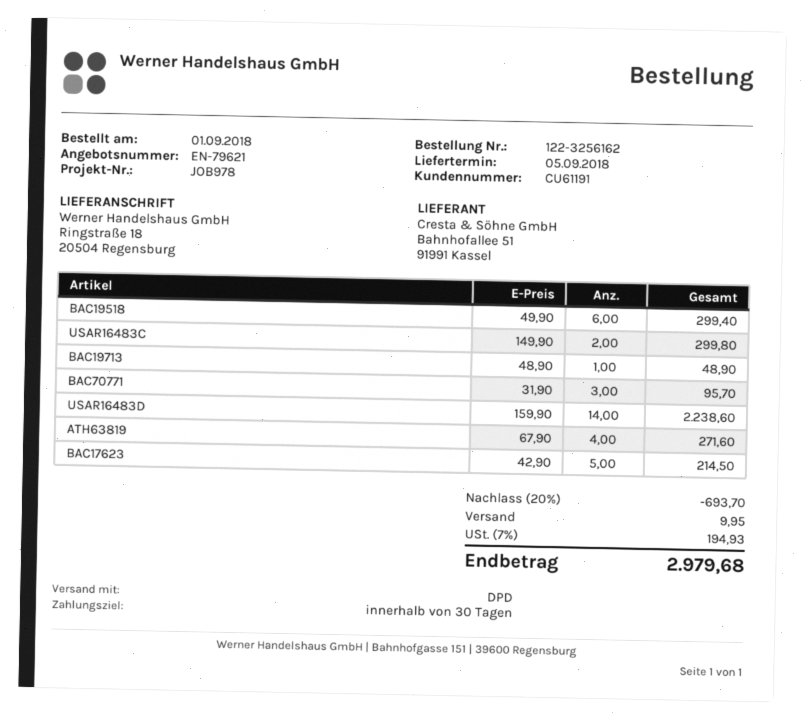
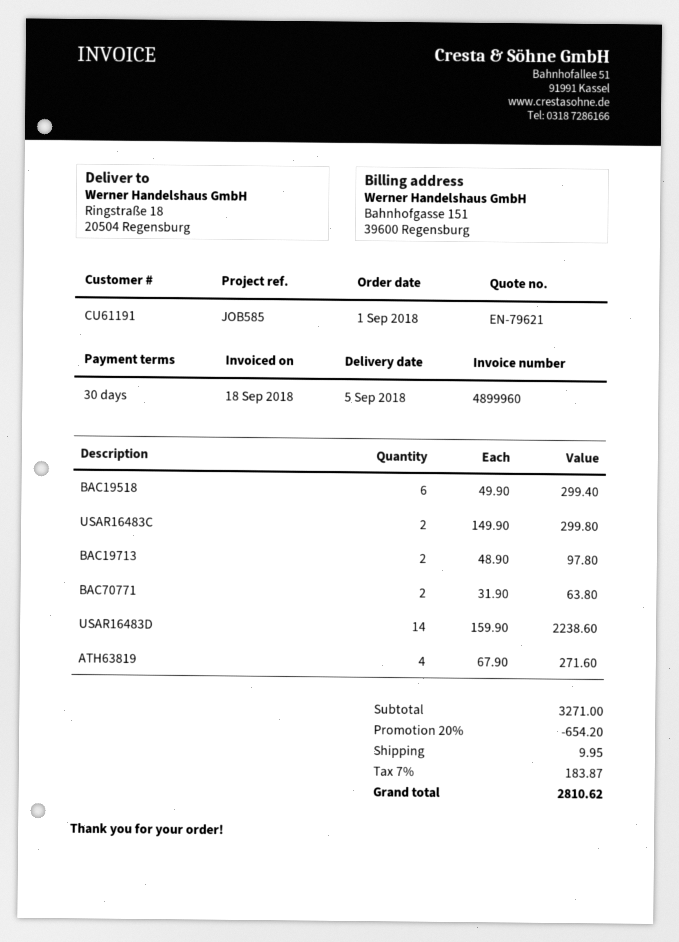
reference: JOB978 -> JOB585
BAC19713: 1 x 48.90 = 48.90 -> 2 x 48.90 = 97.80
BAC70771: 3 x 31.90 = 95.70 -> 2 x 31.90 = 63.80
BAC17623: 5 x 42.90 = 214.50 -> none
discount: 20% = 693.70 -> 20% = 654.20
tax: 7% = 194.93 -> 7% = 183.87
total: 2979.68 -> 2810.62

